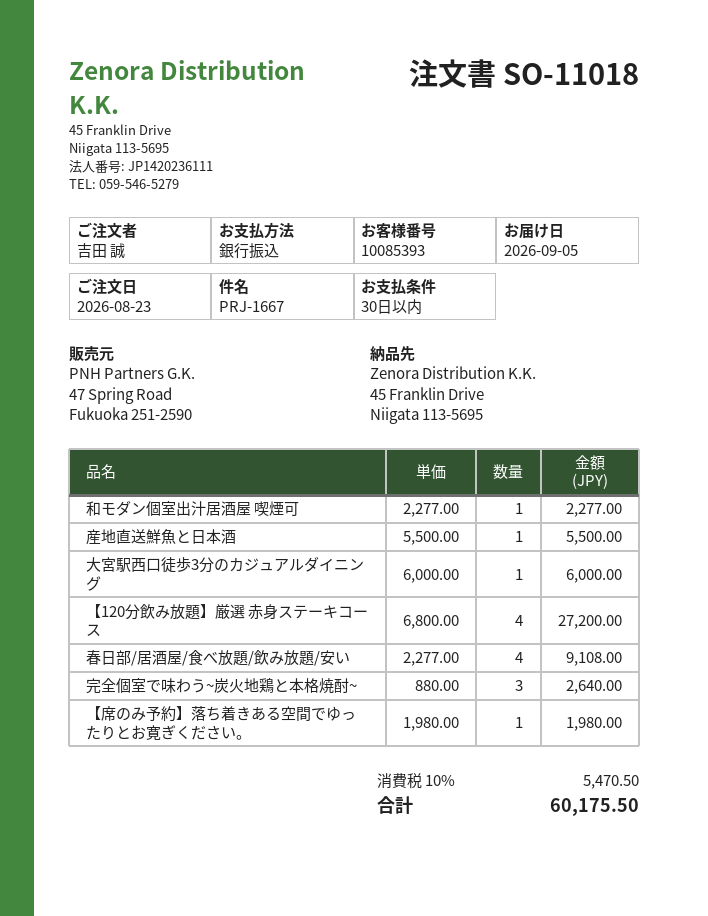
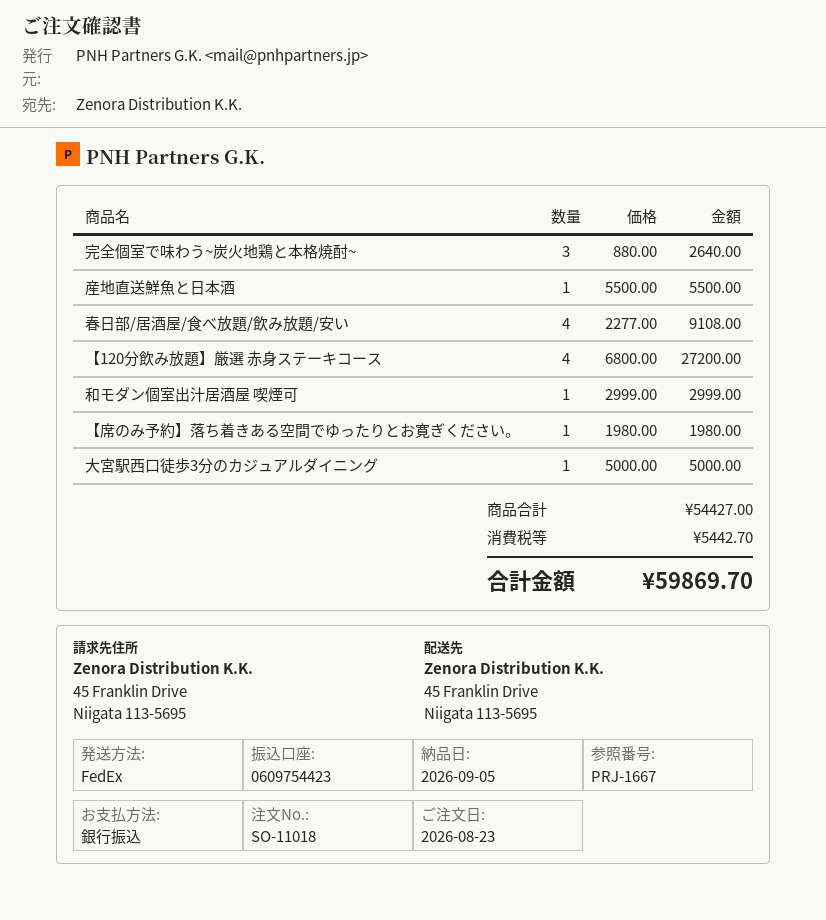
和モダン個室出汁居酒屋 喫煙可: 1 x 2277.00 = 2277.00 -> 1 x 2999.00 = 2999.00
大宮駅西口徒歩3分のカジュアルダイニング: 1 x 6000.00 = 6000.00 -> 1 x 5000.00 = 5000.00
tax: 5470.50 -> 5442.70
total: 60175.50 -> 59869.70

